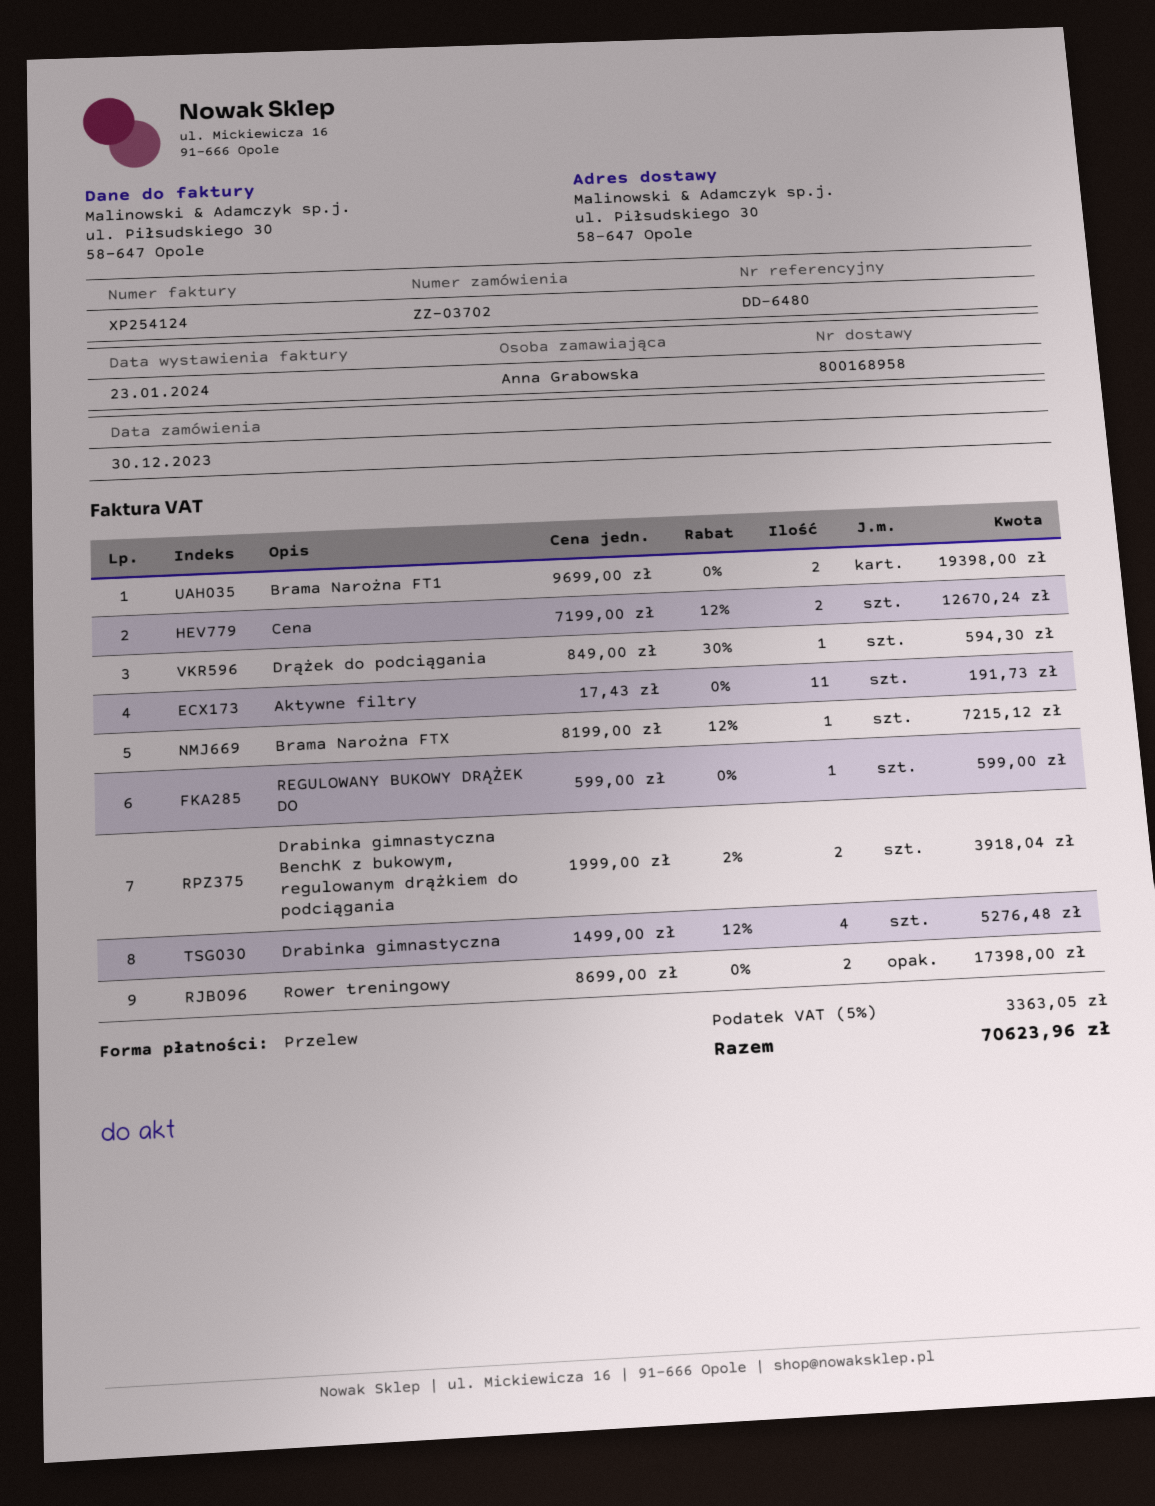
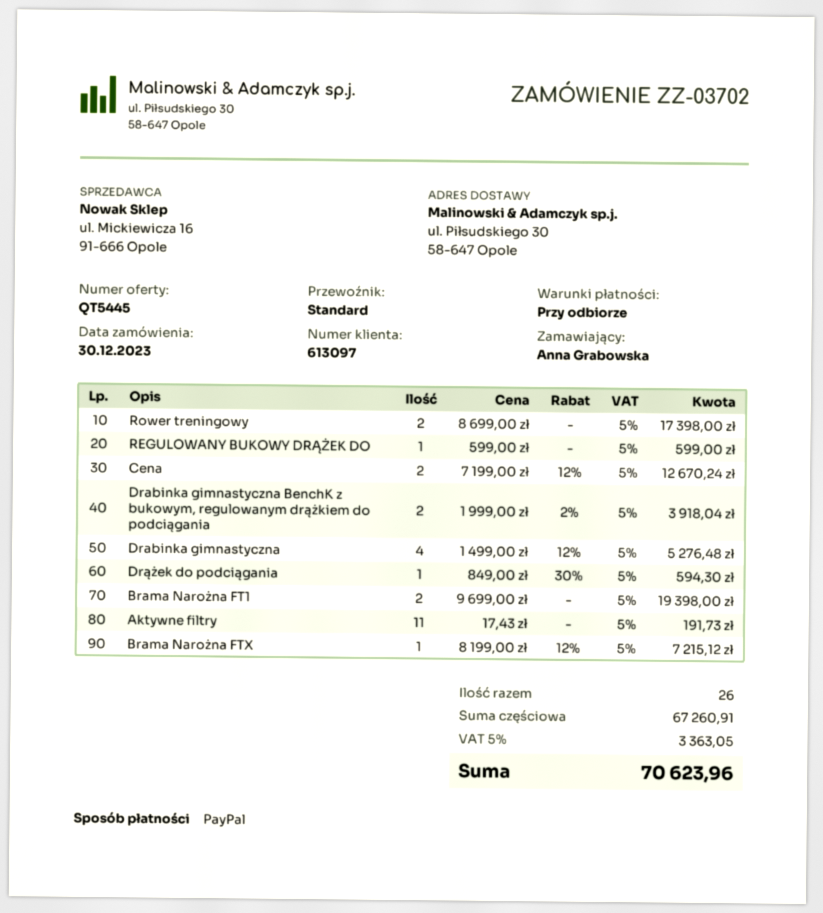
payment method: bank transfer -> PayPal

